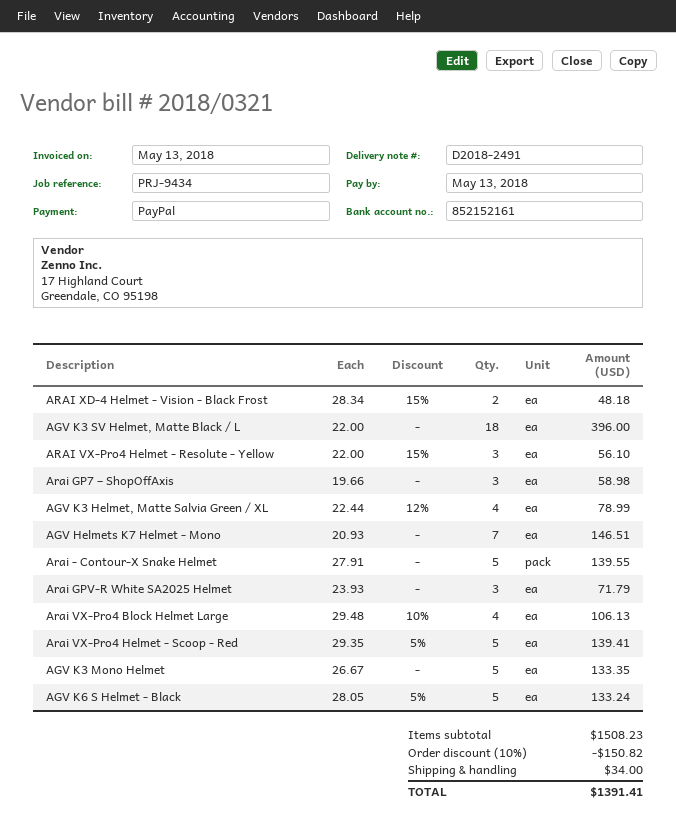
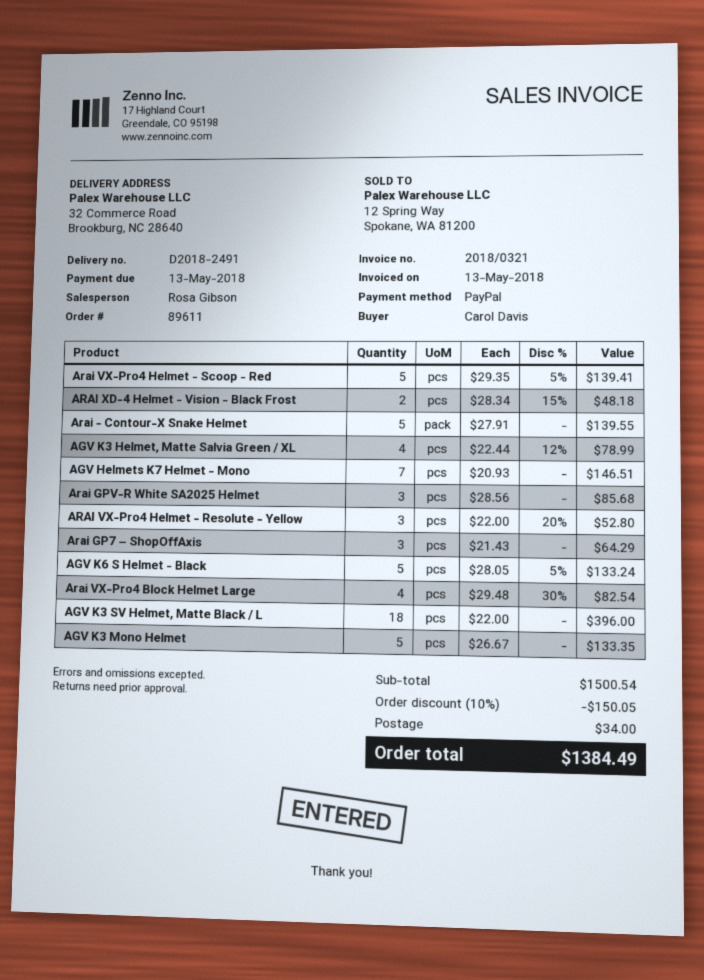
ARAI VX-Pro4 Helmet - Resolute - Yellow: 3 x 22.00 - 15% = 56.10 -> 3 x 22.00 - 20% = 52.80
Arai GP7 – ShopOffAxis: 3 x 19.66 = 58.98 -> 3 x 21.43 = 64.29
Arai GPV-R White SA2025 Helmet: 3 x 23.93 = 71.79 -> 3 x 28.56 = 85.68
Arai VX-Pro4 Block Helmet Large: 4 x 29.48 - 10% = 106.13 -> 4 x 29.48 - 30% = 82.54
subtotal: 1508.23 -> 1500.54
discount: 10% = 150.82 -> 10% = 150.05
total: 1391.41 -> 1384.49

